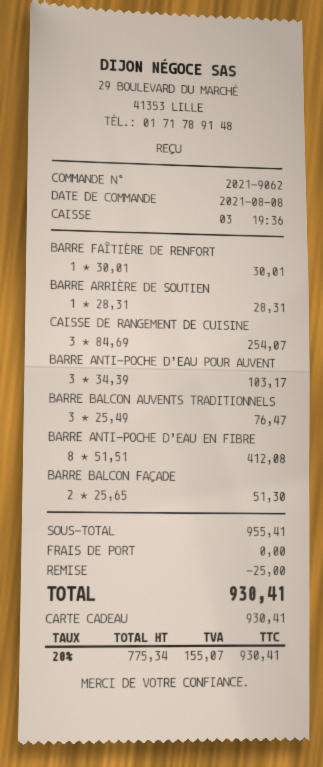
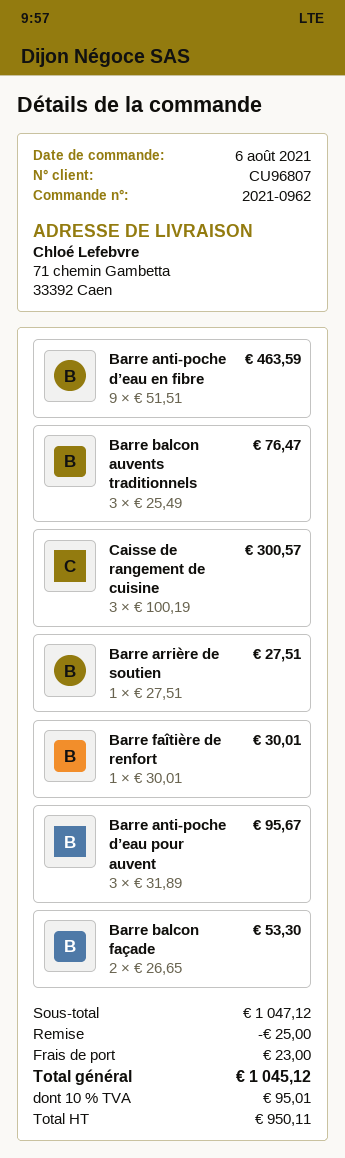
order number: 2021-9062 -> 2021-0962
order date: 2021-08-08 -> 2021-08-06
BARRE ARRIÈRE DE SOUTIEN: 1 x 28.31 = 28.31 -> 1 x 27.51 = 27.51
CAISSE DE RANGEMENT DE CUISINE: 3 x 84.69 = 254.07 -> 3 x 100.19 = 300.57
BARRE ANTI-POCHE D’EAU POUR AUVENT: 3 x 34.39 = 103.17 -> 3 x 31.89 = 95.67
BARRE ANTI-POCHE D’EAU EN FIBRE: 8 x 51.51 = 412.08 -> 9 x 51.51 = 463.59
BARRE BALCON FAÇADE: 2 x 25.65 = 51.30 -> 2 x 26.65 = 53.30
subtotal: 955.41 -> 1047.12
shipping: 0.00 -> 23.00
net: 775.34 -> 950.11
tax: 20% = 155.07 -> 10% = 95.01
total: 930.41 -> 1045.12

